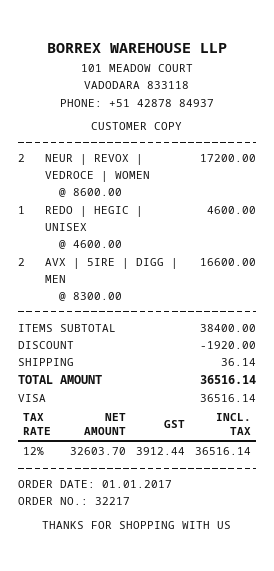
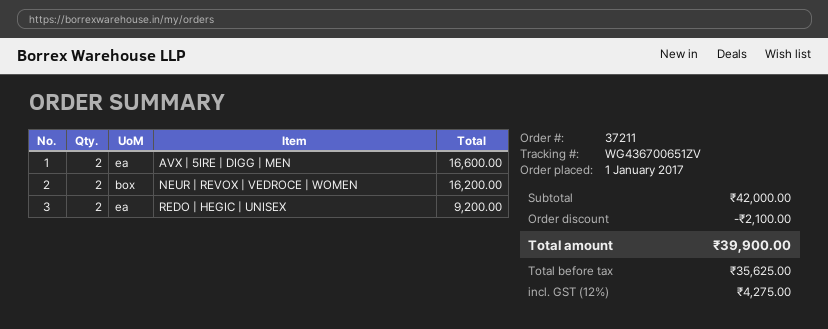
order number: 32217 -> 37211
NEUR | REVOX | VEDROCE | WOMEN: 2 for 17200.00 -> 2 for 16200.00
REDO | HEGIC | UNISEX: 1 for 4600.00 -> 2 for 9200.00
subtotal: 38400.00 -> 42000.00
discount: 1920.00 -> 2100.00
shipping: 36.14 -> none
net: 32603.70 -> 35625.00
tax: 12% = 3912.44 -> 12% = 4275.00
total: 36516.14 -> 39900.00

